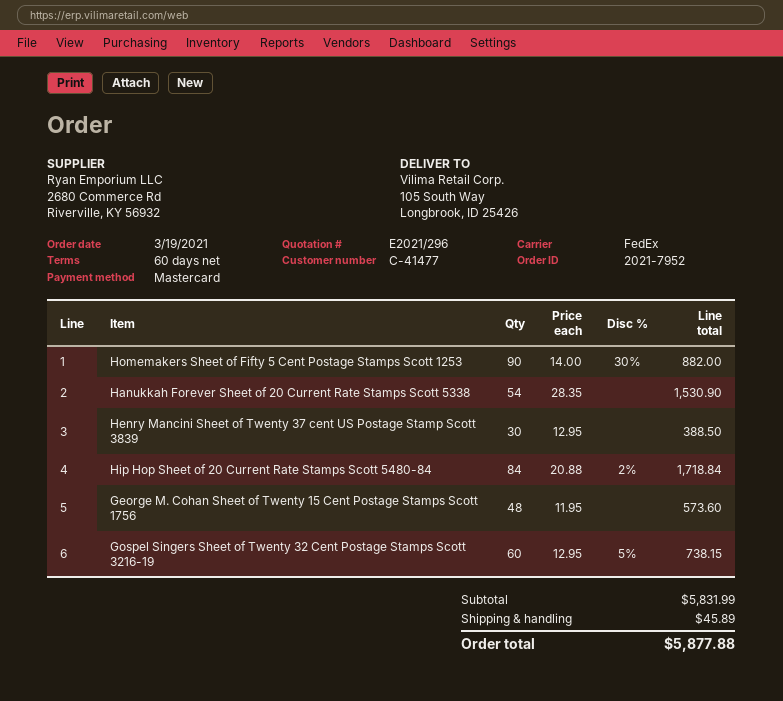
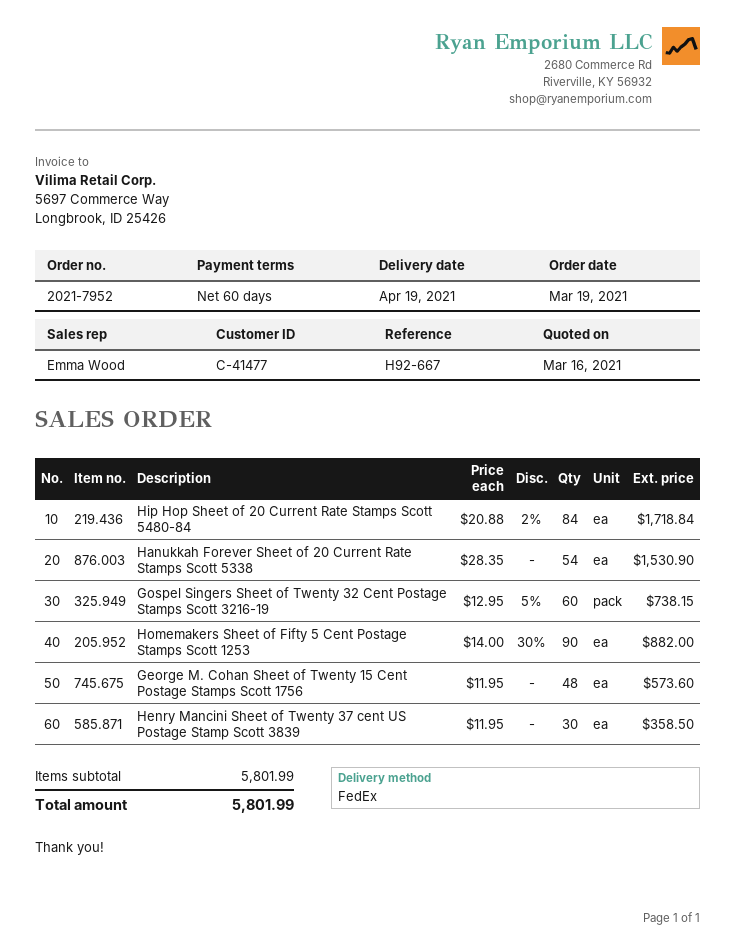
Henry Mancini Sheet of Twenty 37 cent US Postage Stamp Scott 3839: 30 x 12.95 = 388.50 -> 30 x 11.95 = 358.50
subtotal: 5831.99 -> 5801.99
shipping: 45.89 -> none
total: 5877.88 -> 5801.99

